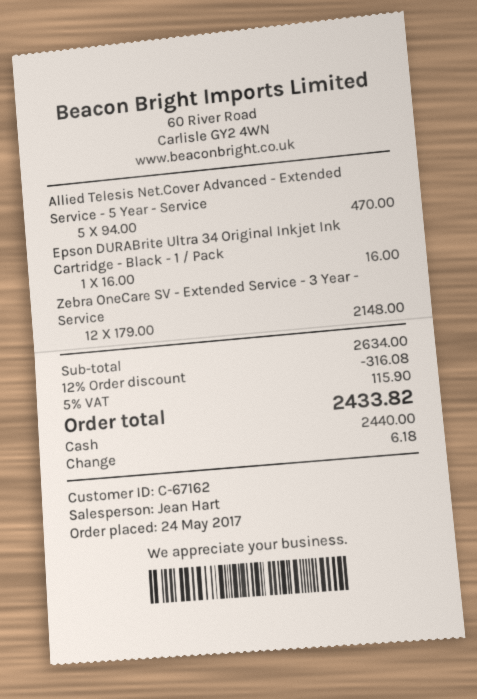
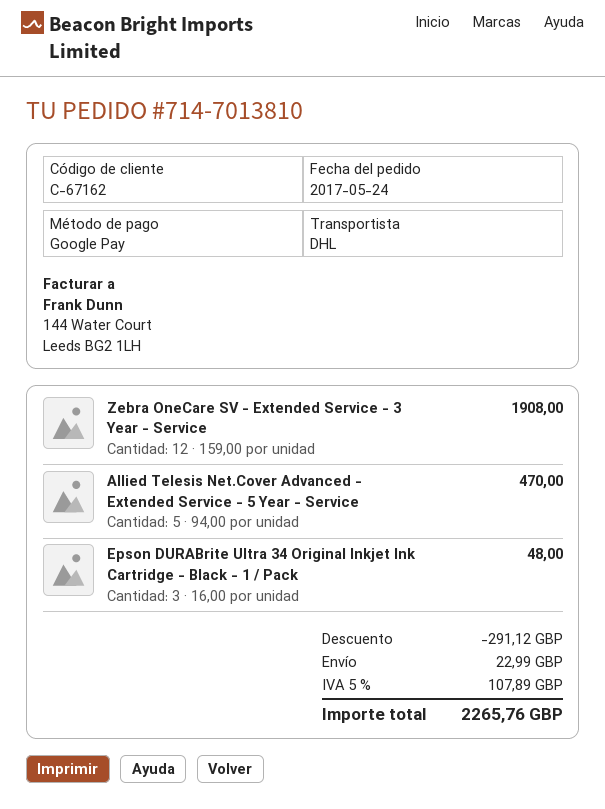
payment method: cash -> Google Pay
Epson DURABrite Ultra 34 Original Inkjet Ink Cartridge - Black - 1 / Pack: 1 x 16.00 = 16.00 -> 3 x 16.00 = 48.00
Zebra OneCare SV - Extended Service - 3 Year - Service: 12 x 179.00 = 2148.00 -> 12 x 159.00 = 1908.00
discount: 316.08 -> 291.12
shipping: none -> 22.99
tax: 5% = 115.90 -> 5% = 107.89
total: 2433.82 -> 2265.76

